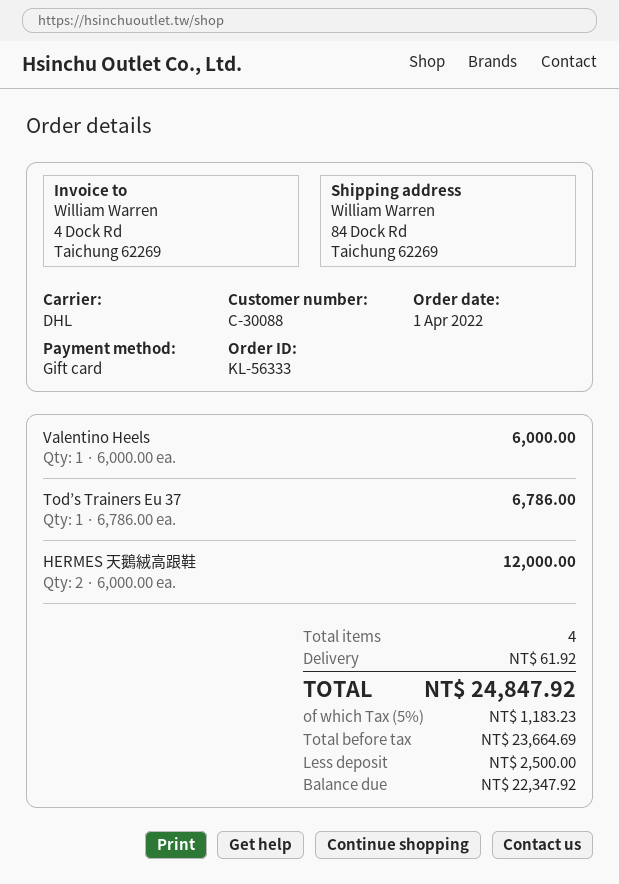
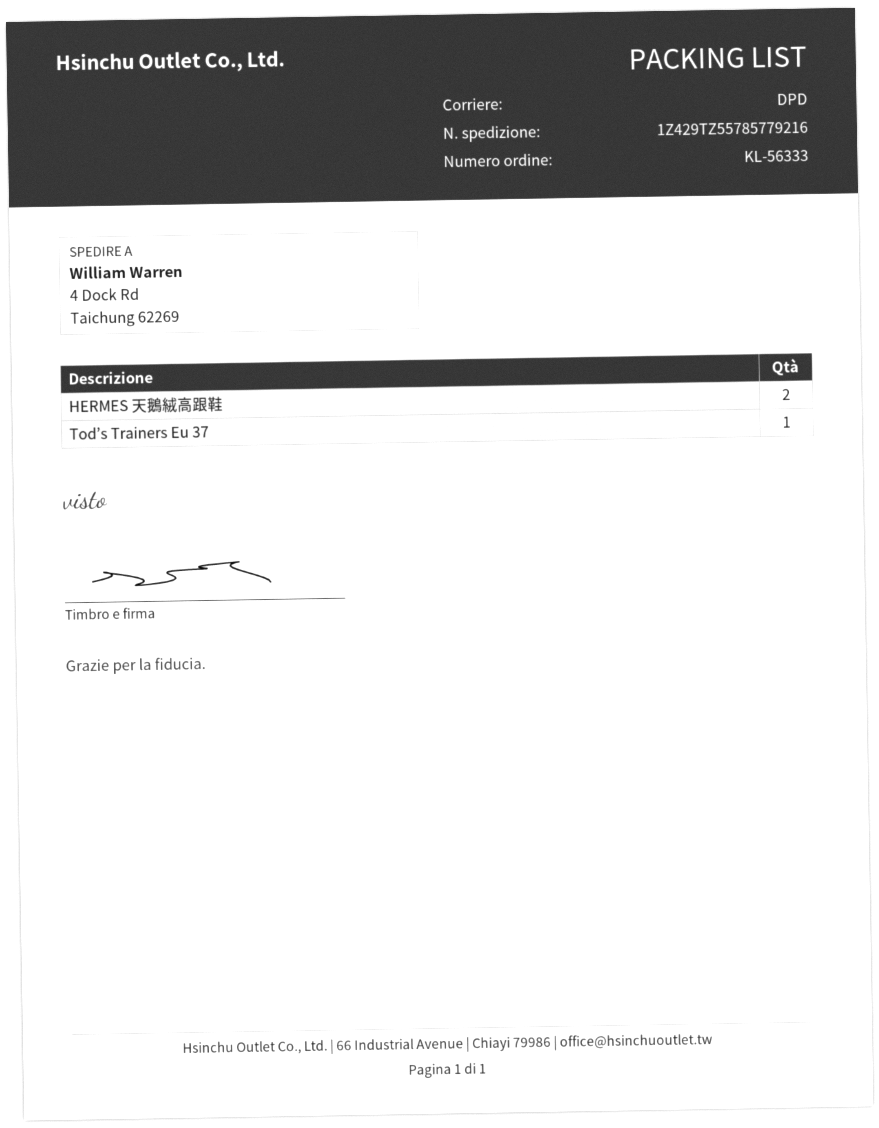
shipping method: DHL -> DPD
ship to: 84 Dock Rd, Taichung 62269 -> 4 Dock Rd, Taichung 62269
Valentino Heels: 1 -> none

